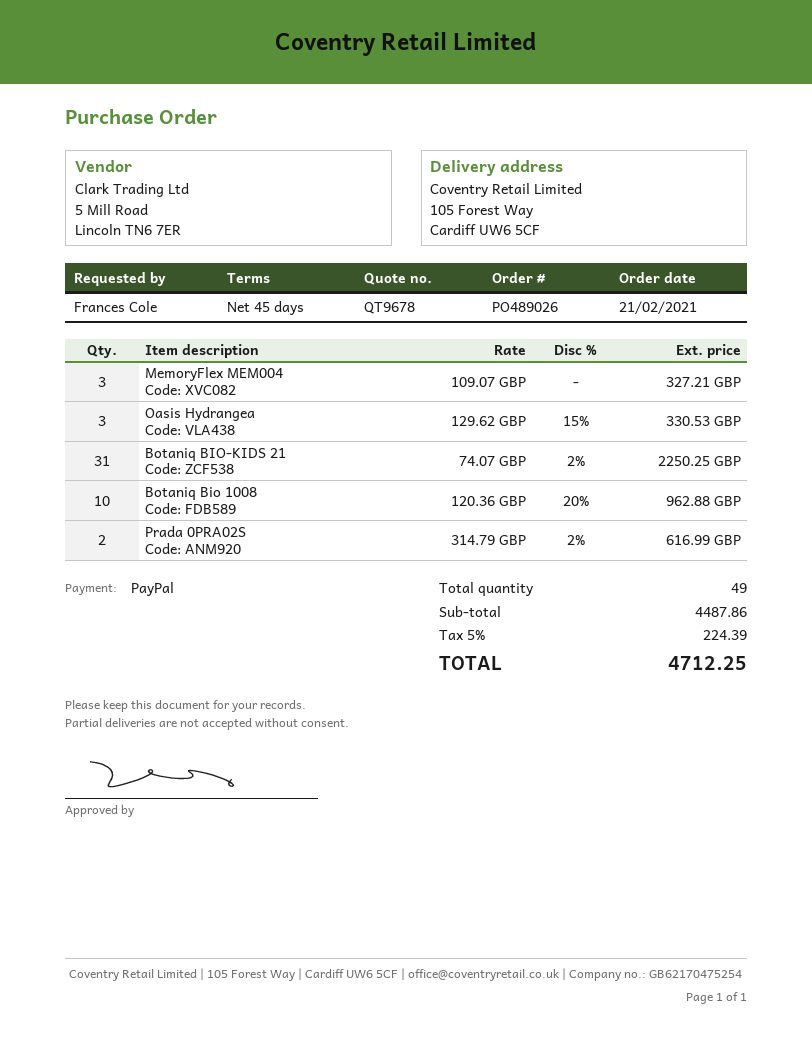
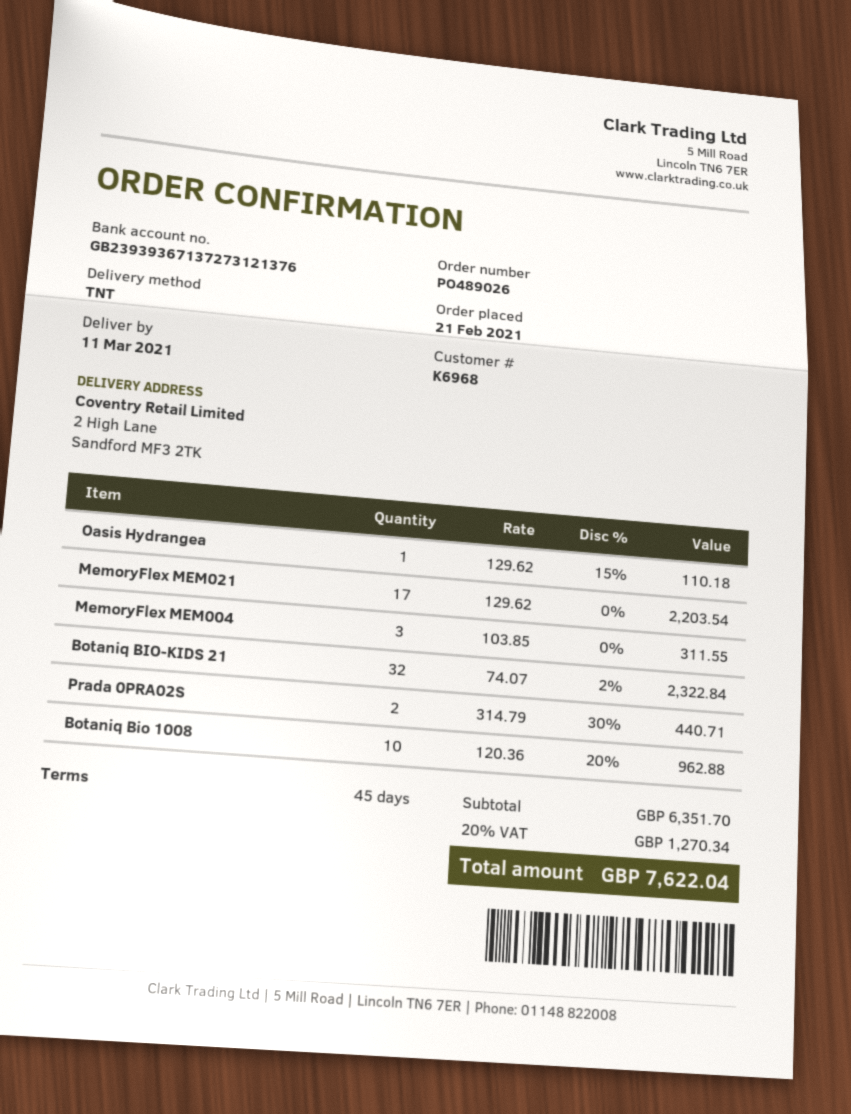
ship to: 105 Forest Way, Cardiff UW6 5CF -> 2 High Lane, Sandford MF3 2TK
MemoryFlex MEM004: 3 x 109.07 = 327.21 -> 3 x 103.85 = 311.55
Oasis Hydrangea: 3 x 129.62 - 15% = 330.53 -> 1 x 129.62 - 15% = 110.18
Botaniq BIO-KIDS 21: 31 x 74.07 - 2% = 2250.25 -> 32 x 74.07 - 2% = 2322.84
Prada 0PRA02S: 2 x 314.79 - 2% = 616.99 -> 2 x 314.79 - 30% = 440.71
MemoryFlex MEM021: none -> 17 x 129.62 = 2203.54
subtotal: 4487.86 -> 6351.70
tax: 5% = 224.39 -> 20% = 1270.34
total: 4712.25 -> 7622.04

